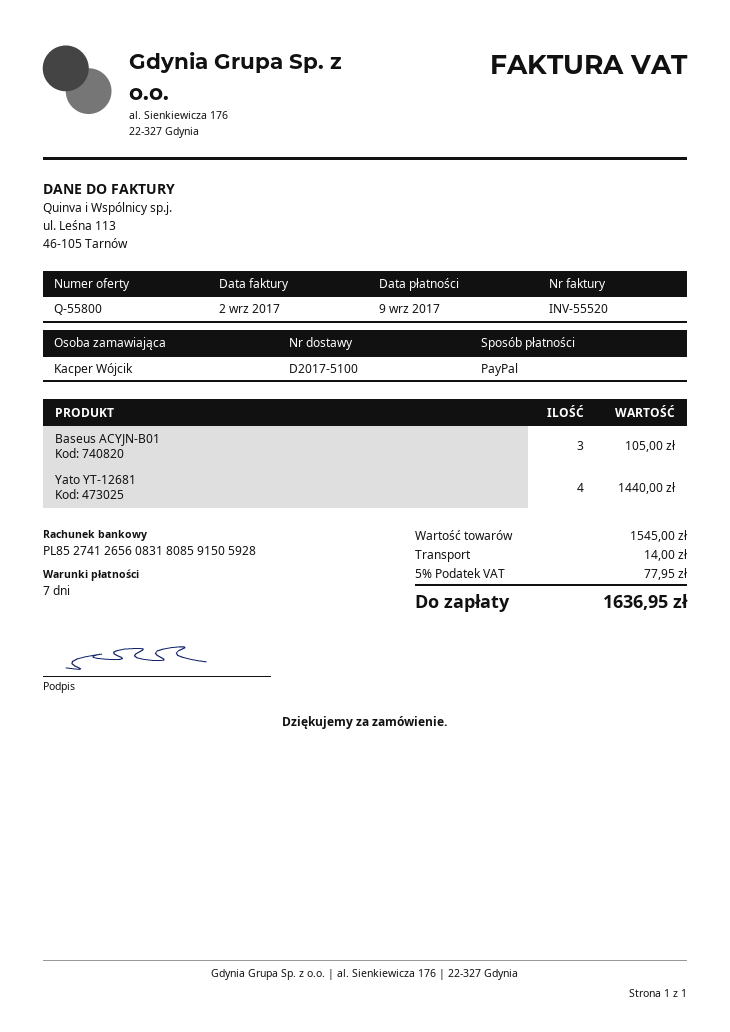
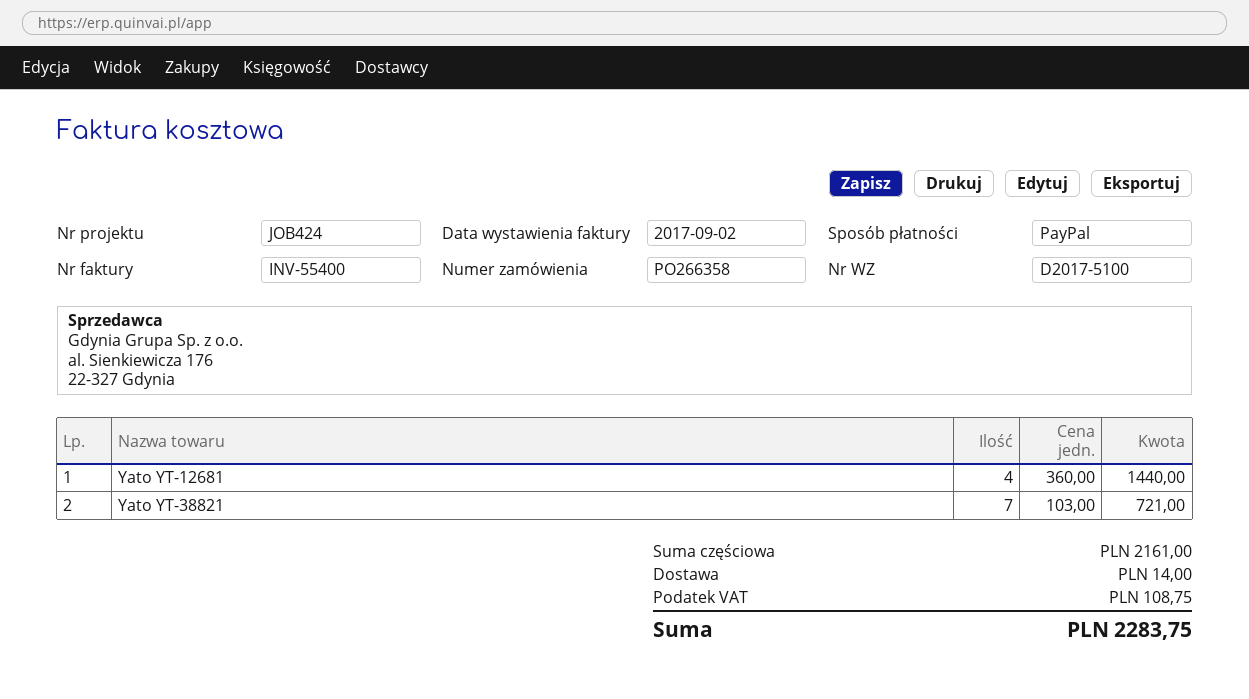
invoice number: INV-55520 -> INV-55400
Baseus ACYJN-B01: 3 for 105.00 -> none
Yato YT-38821: none -> 7 for 721.00
subtotal: 1545.00 -> 2161.00
tax: 77.95 -> 108.75
total: 1636.95 -> 2283.75

